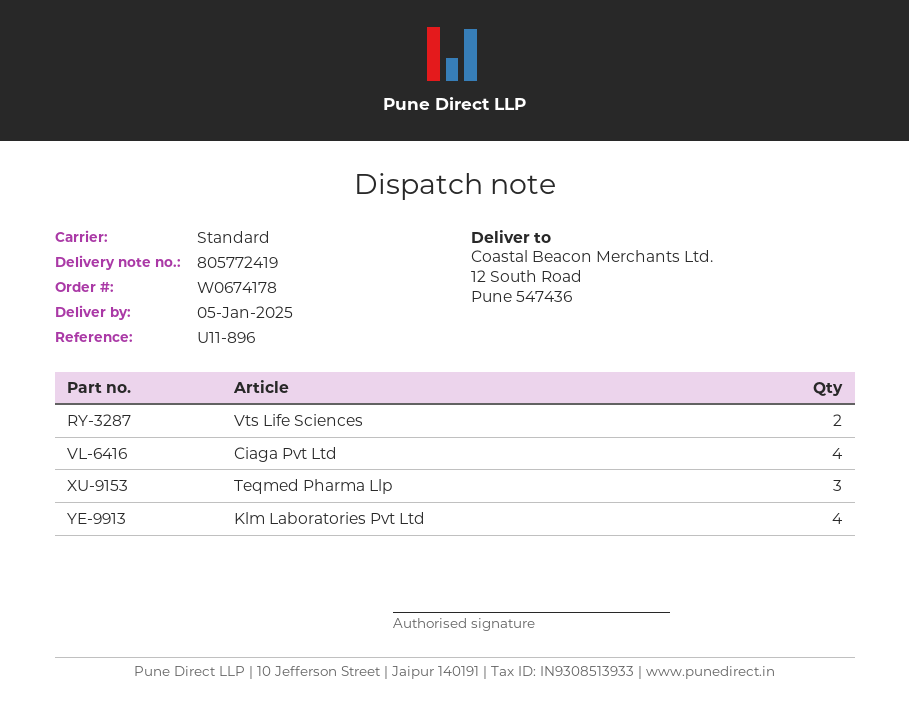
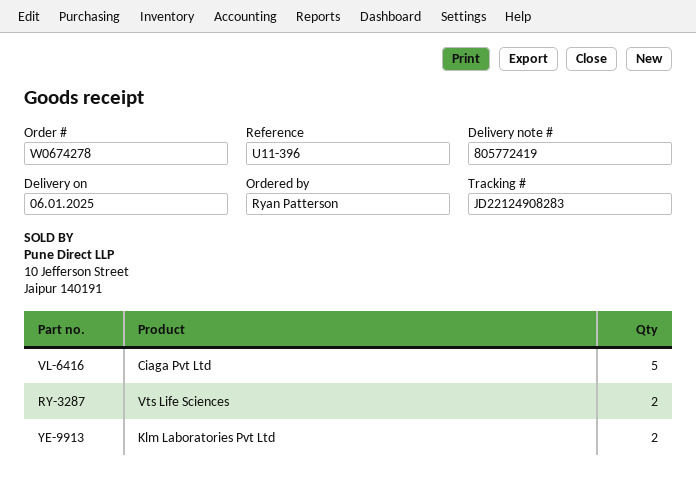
order number: W0674178 -> W0674278
delivery date: 2025-01-05 -> 2025-01-06
reference: U11-896 -> U11-396
Ciaga Pvt Ltd: 4 -> 5
Teqmed Pharma Llp: 3 -> none
Klm Laboratories Pvt Ltd: 4 -> 2

